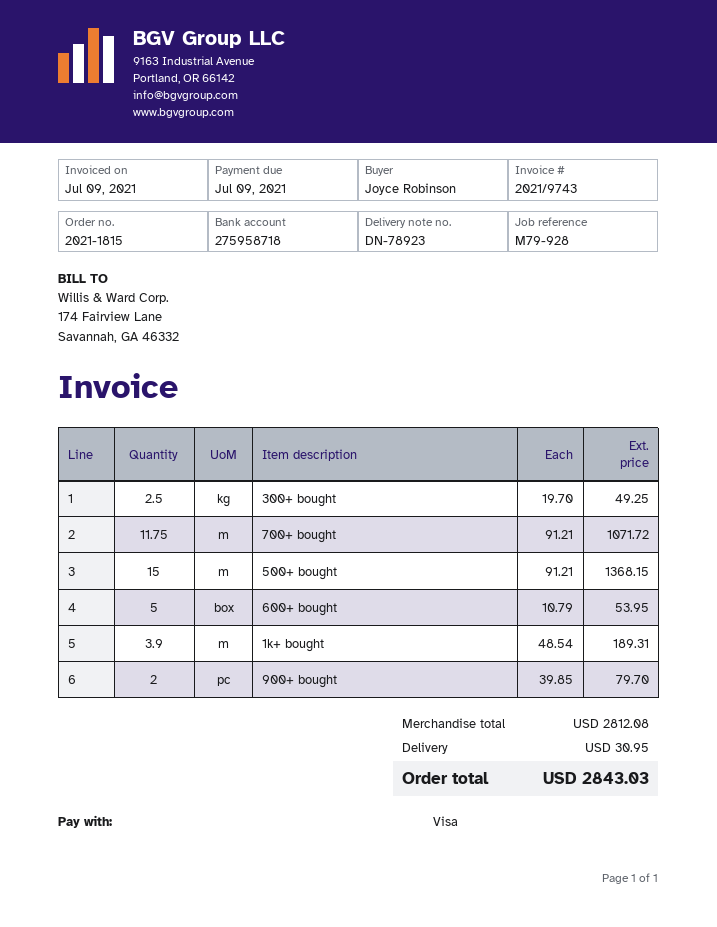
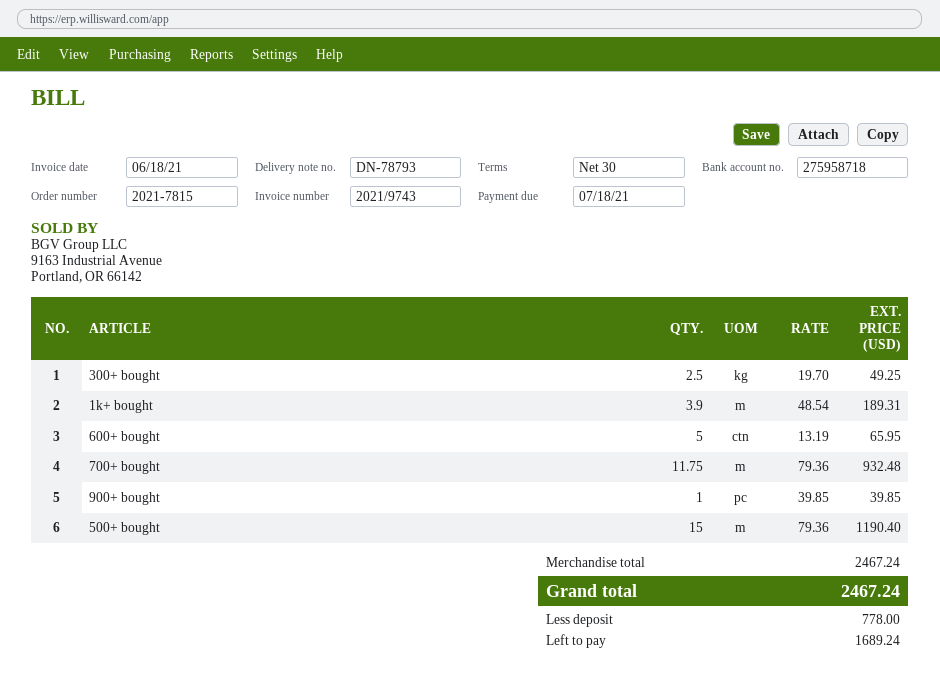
order number: 2021-1815 -> 2021-7815
delivery note number: DN-78923 -> DN-78793
invoice date: 2021-07-09 -> 2021-06-18
due date: 2021-07-09 -> 2021-07-18
700+ bought: 11.75 x 91.21 = 1071.72 -> 11.75 x 79.36 = 932.48
500+ bought: 15 x 91.21 = 1368.15 -> 15 x 79.36 = 1190.40
600+ bought: 5 x 10.79 = 53.95 -> 5 x 13.19 = 65.95
900+ bought: 2 x 39.85 = 79.70 -> 1 x 39.85 = 39.85
subtotal: 2812.08 -> 2467.24
shipping: 30.95 -> none
total: 2843.03 -> 2467.24

